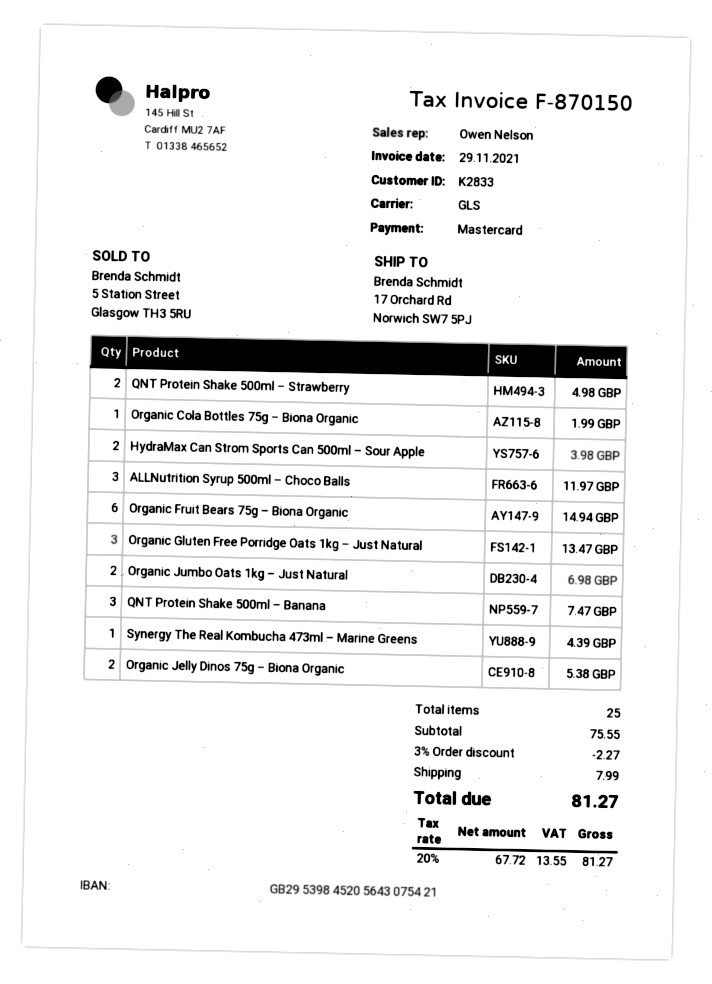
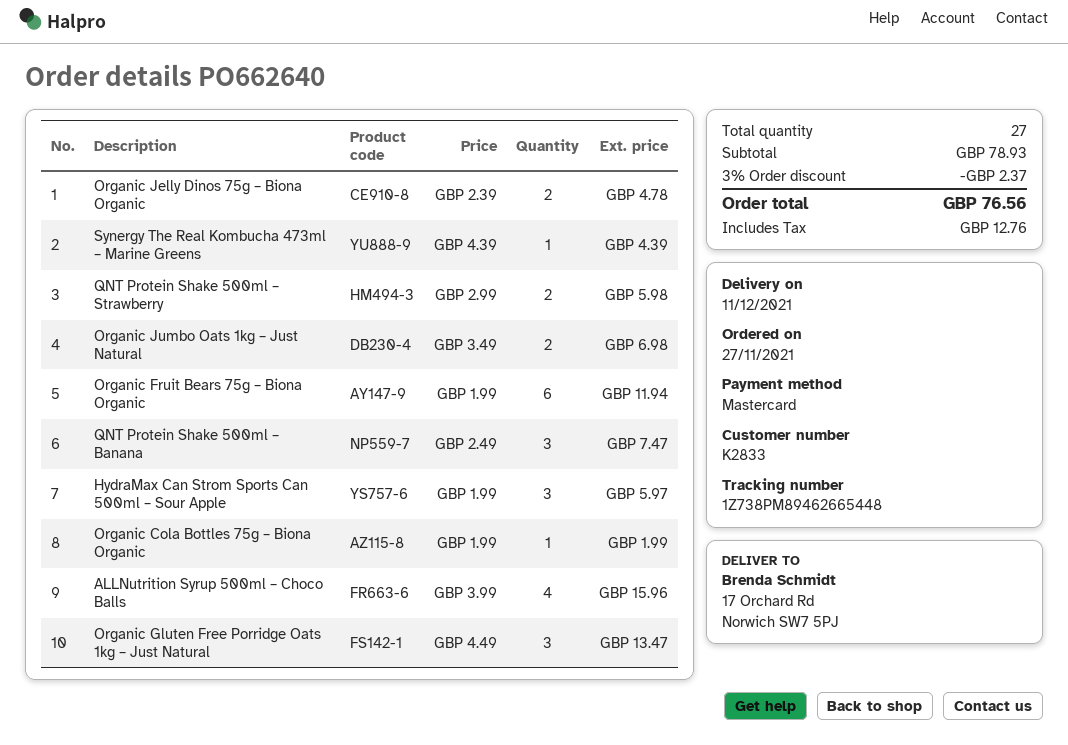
QNT Protein Shake 500ml – Strawberry: 2 for 4.98 -> 2 for 5.98
HydraMax Can Strom Sports Can 500ml – Sour Apple: 2 for 3.98 -> 3 for 5.97
ALLNutrition Syrup 500ml – Choco Balls: 3 for 11.97 -> 4 for 15.96
Organic Fruit Bears 75g – Biona Organic: 6 for 14.94 -> 6 for 11.94
Organic Jelly Dinos 75g – Biona Organic: 2 for 5.38 -> 2 for 4.78
total quantity: 25 -> 27
subtotal: 75.55 -> 78.93
discount: 3% = 2.27 -> 3% = 2.37
shipping: 7.99 -> none
tax: 13.55 -> 12.76
total: 81.27 -> 76.56

